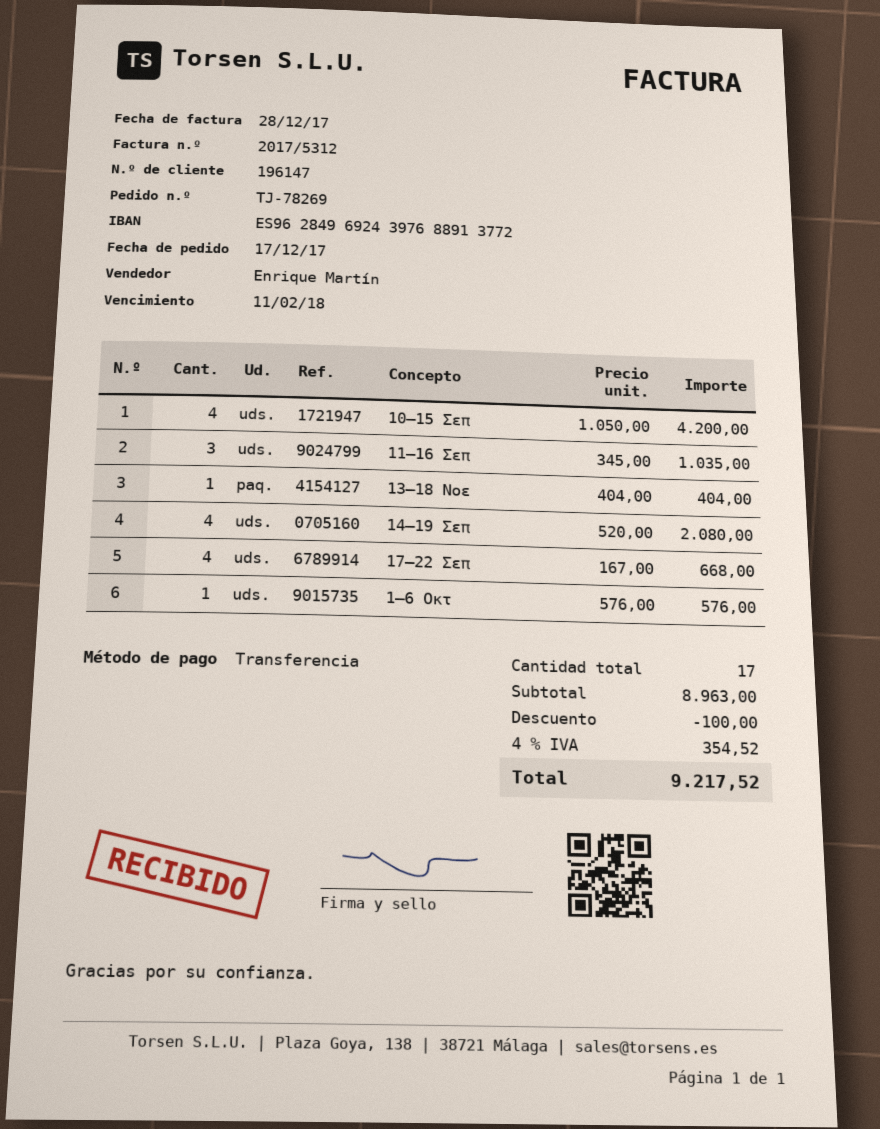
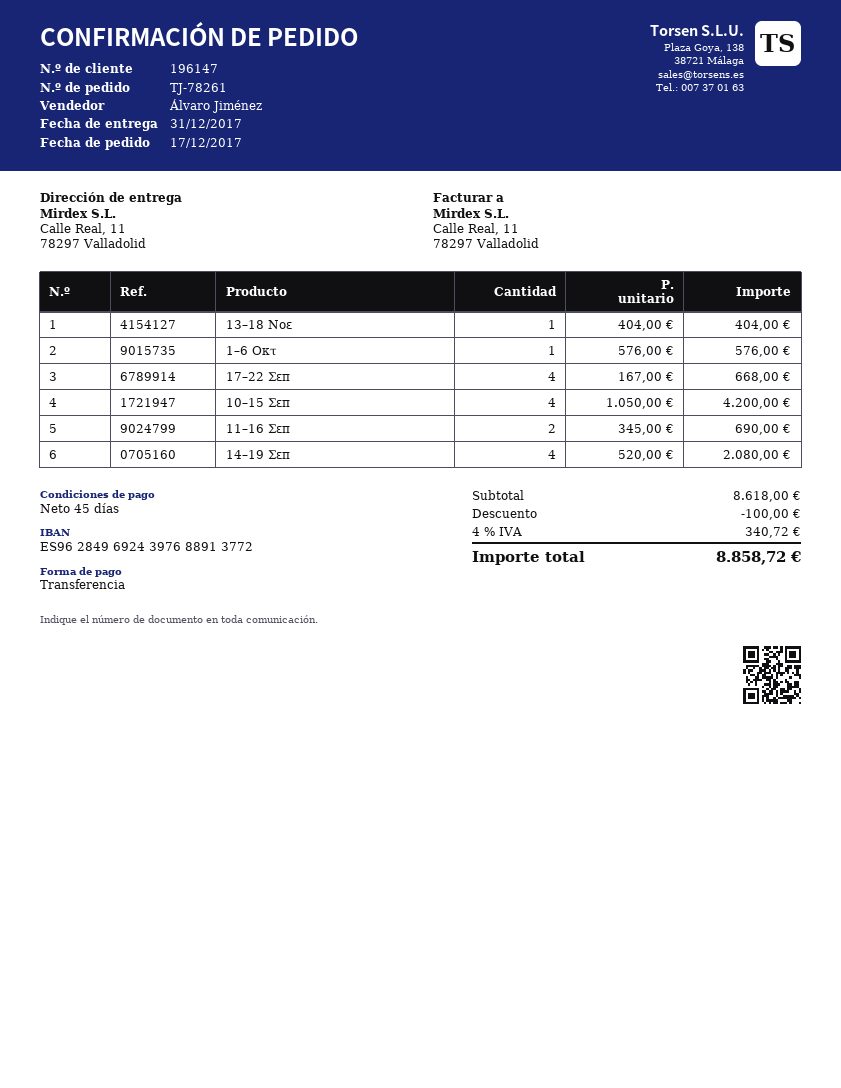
order number: TJ-78269 -> TJ-78261
sales rep: Enrique Martín -> Álvaro Jiménez
11–16 Σεπ: 3 x 345.00 = 1035.00 -> 2 x 345.00 = 690.00
subtotal: 8963.00 -> 8618.00
tax: 4% = 354.52 -> 4% = 340.72
total: 9217.52 -> 8858.72

